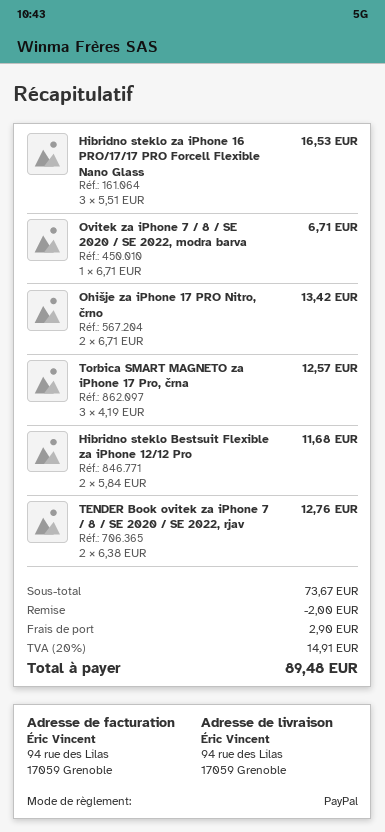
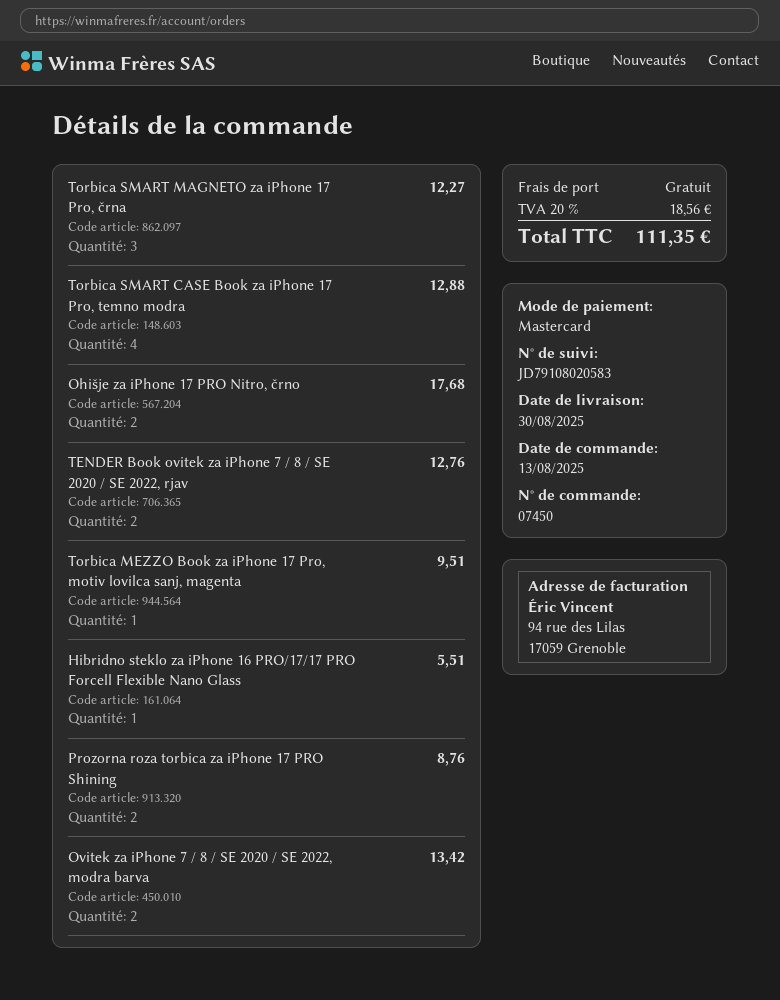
payment method: PayPal -> Mastercard
Hibridno steklo za iPhone 16 PRO/17/17 PRO Forcell Flexible Nano Glass: 3 for 16.53 -> 1 for 5.51
Ovitek za iPhone 7 / 8 / SE 2020 / SE 2022, modra barva: 1 for 6.71 -> 2 for 13.42
Ohišje za iPhone 17 PRO Nitro, črno: 2 for 13.42 -> 2 for 17.68
Torbica SMART MAGNETO za iPhone 17 Pro, črna: 3 for 12.57 -> 3 for 12.27
Hibridno steklo Bestsuit Flexible za iPhone 12/12 Pro: 2 for 11.68 -> none
Torbica SMART CASE Book za iPhone 17 Pro, temno modra: none -> 4 for 12.88
Torbica MEZZO Book za iPhone 17 Pro, motiv lovilca sanj, magenta: none -> 1 for 9.51
Prozorna roza torbica za iPhone 17 PRO Shining: none -> 2 for 8.76
discount: 2.00 -> none
shipping: 2.90 -> 0.00
tax: 20% = 14.91 -> 20% = 18.56
total: 89.48 -> 111.35

